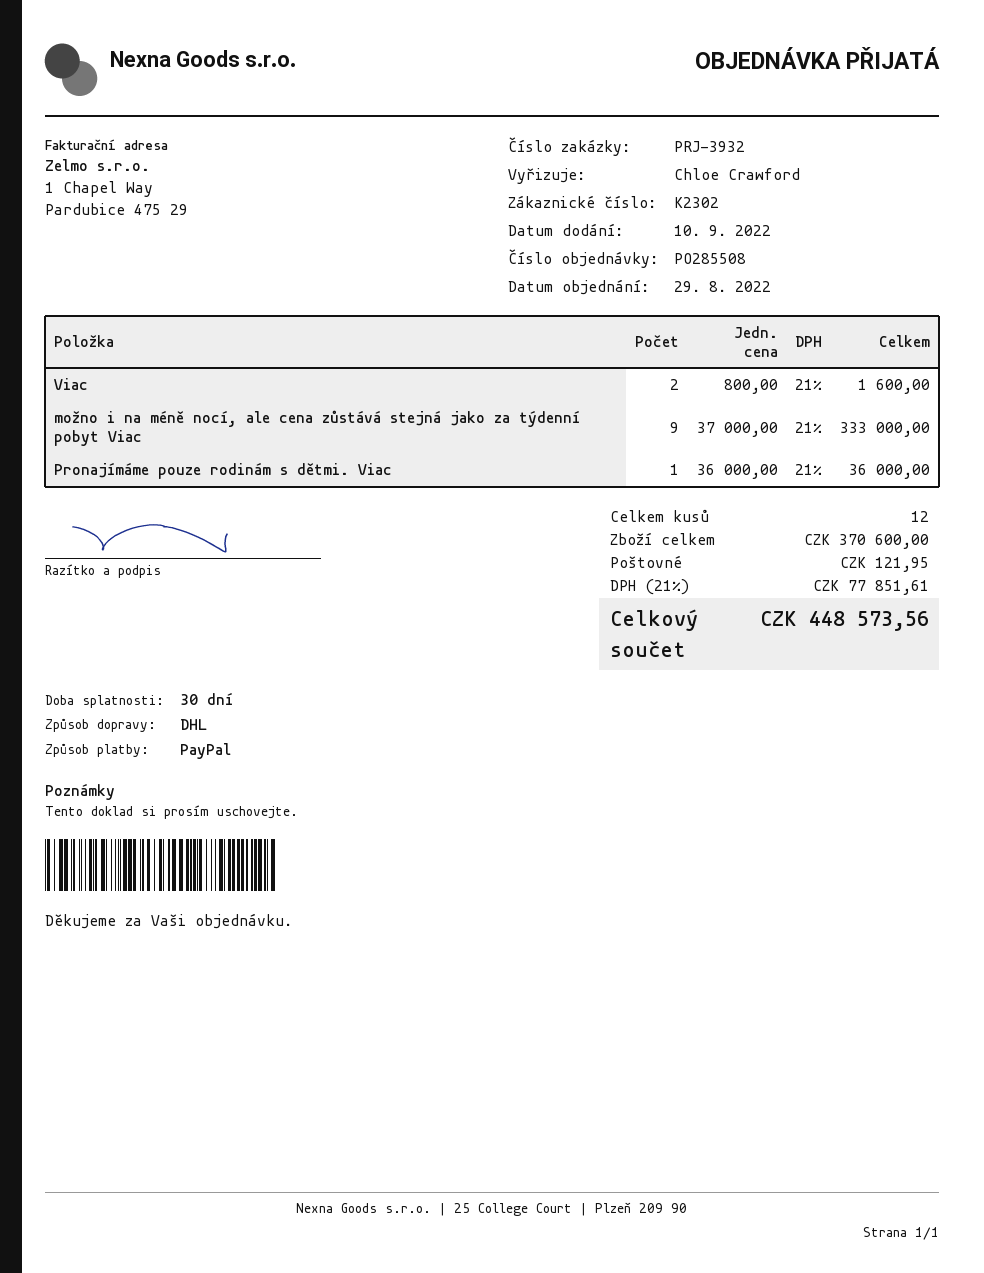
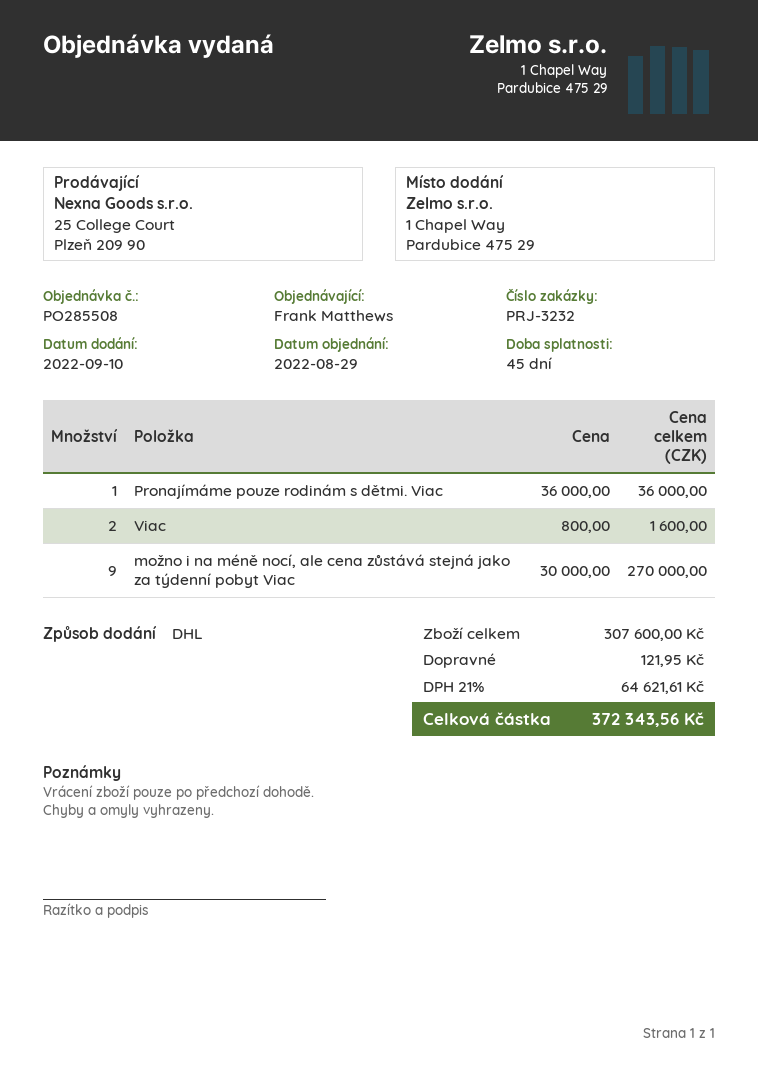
payment terms: 30 days -> 45 days
reference: PRJ-3932 -> PRJ-3232
možno i na méně nocí, ale cena zůstává stejná jako za týdenní pobyt Viac: 9 x 37000.00 = 333000.00 -> 9 x 30000.00 = 270000.00
subtotal: 370600.00 -> 307600.00
tax: 21% = 77851.61 -> 21% = 64621.61
total: 448573.56 -> 372343.56

